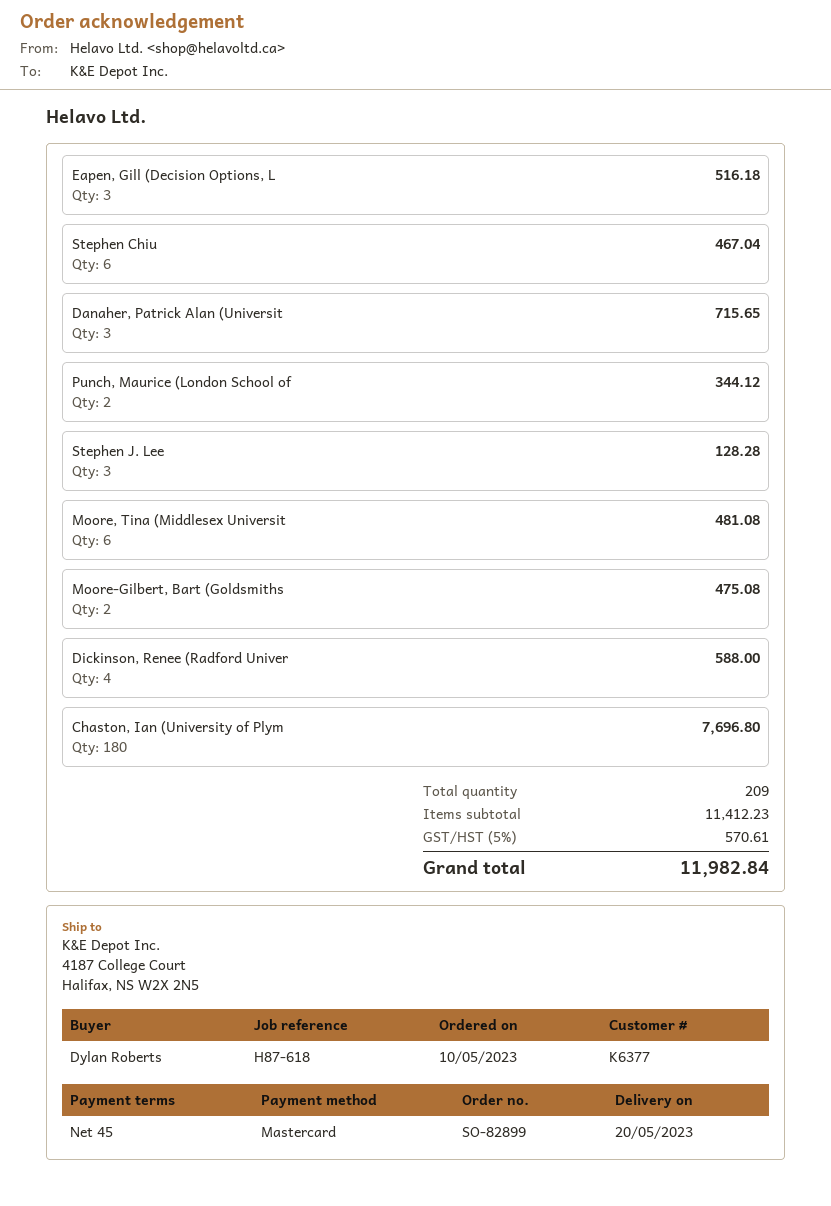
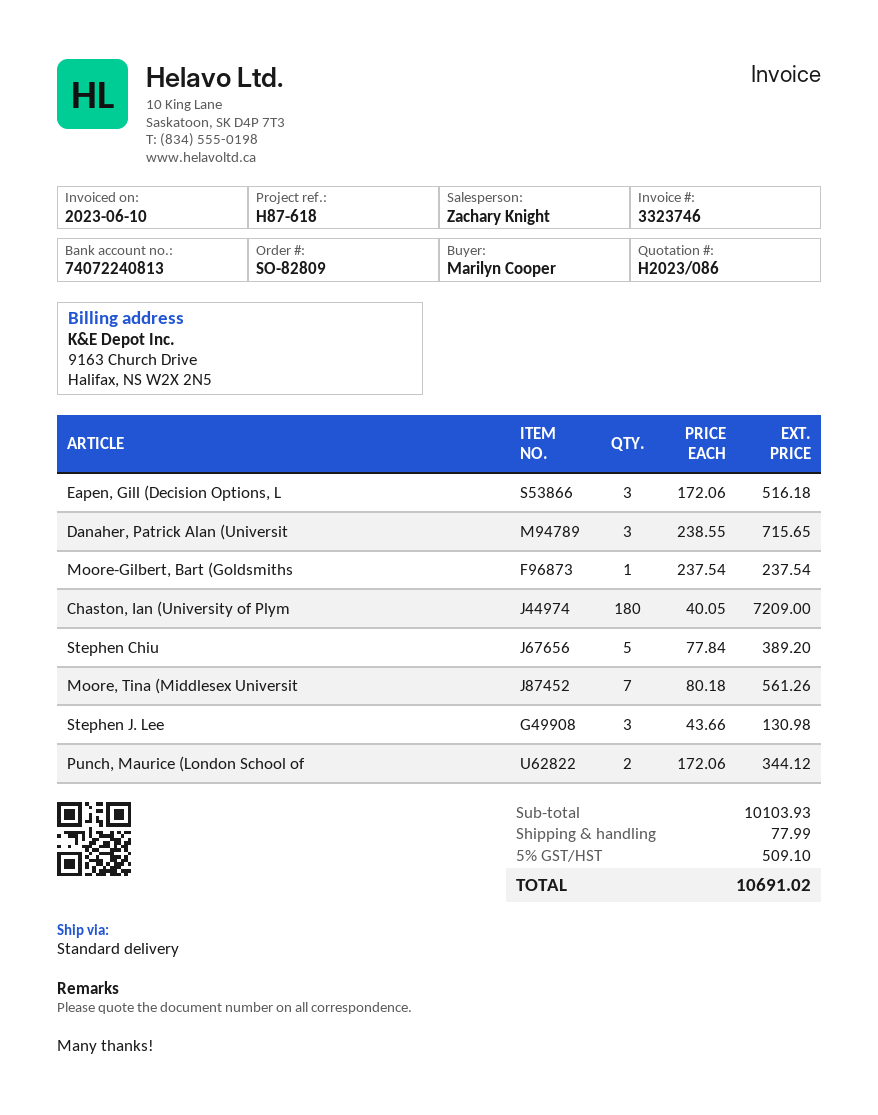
order number: SO-82899 -> SO-82809
ordered by: Dylan Roberts -> Marilyn Cooper
Stephen Chiu: 6 for 467.04 -> 5 for 389.20
Stephen J. Lee: 3 for 128.28 -> 3 for 130.98
Moore, Tina (Middlesex Universit: 6 for 481.08 -> 7 for 561.26
Moore-Gilbert, Bart (Goldsmiths: 2 for 475.08 -> 1 for 237.54
Dickinson, Renee (Radford Univer: 4 for 588.00 -> none
Chaston, Ian (University of Plym: 180 for 7696.80 -> 180 for 7209.00
subtotal: 11412.23 -> 10103.93
shipping: none -> 77.99
tax: 5% = 570.61 -> 5% = 509.10
total: 11982.84 -> 10691.02

